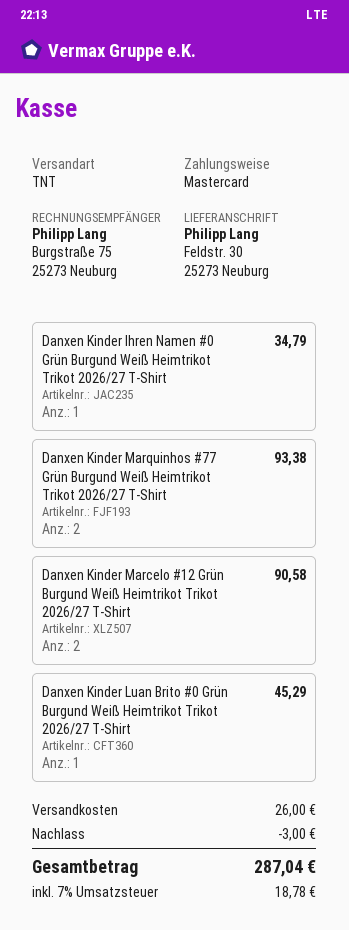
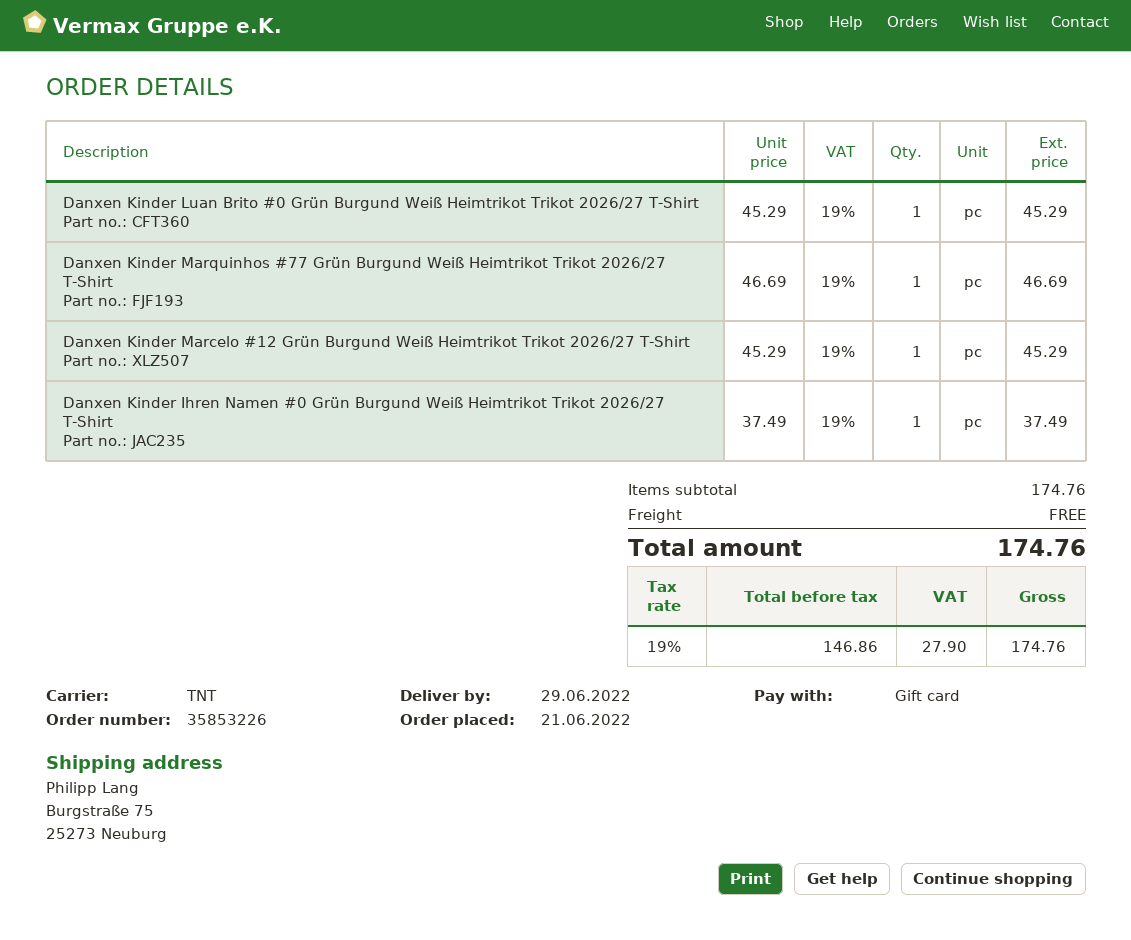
payment method: Mastercard -> gift card
ship to: Feldstr. 30, 25273 Neuburg -> Burgstraße 75, 25273 Neuburg
Danxen Kinder Ihren Namen #0 Grün Burgund Weiß Heimtrikot Trikot 2026/27 T-Shirt: 1 for 34.79 -> 1 for 37.49
Danxen Kinder Marquinhos #77 Grün Burgund Weiß Heimtrikot Trikot 2026/27 T-Shirt: 2 for 93.38 -> 1 for 46.69
Danxen Kinder Marcelo #12 Grün Burgund Weiß Heimtrikot Trikot 2026/27 T-Shirt: 2 for 90.58 -> 1 for 45.29
discount: 3.00 -> none
shipping: 26.00 -> 0.00
tax: 7% = 18.78 -> 19% = 27.90
total: 287.04 -> 174.76

